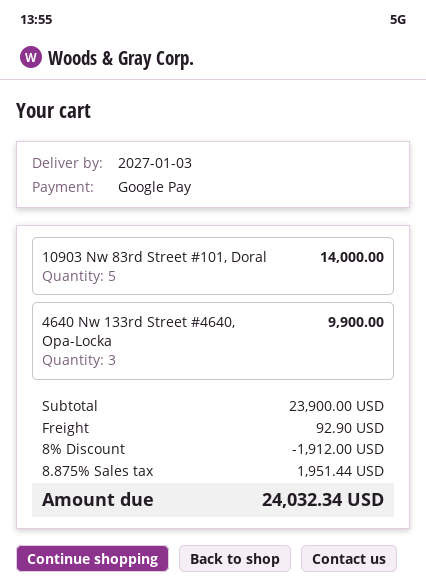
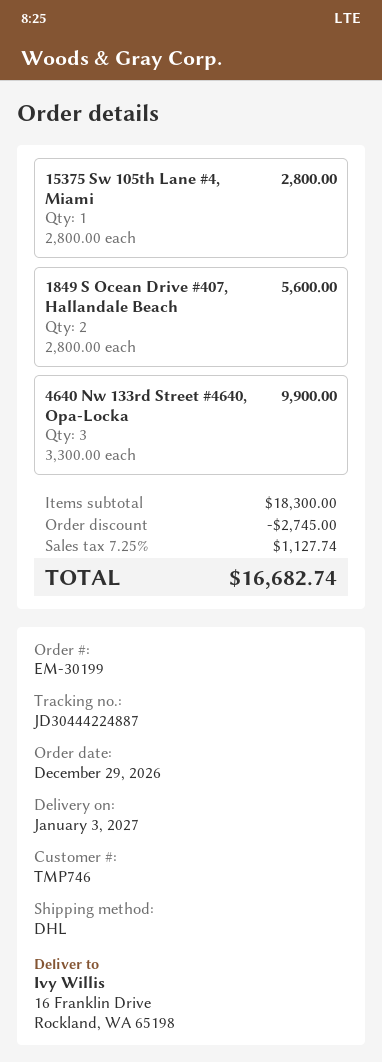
10903 Nw 83rd Street #101, Doral: 5 for 14000.00 -> none
15375 Sw 105th Lane #4, Miami: none -> 1 for 2800.00
1849 S Ocean Drive #407, Hallandale Beach: none -> 2 for 5600.00
subtotal: 23900.00 -> 18300.00
discount: 1912.00 -> 2745.00
shipping: 92.90 -> none
tax: 8.875% = 1951.44 -> 7.25% = 1127.74
total: 24032.34 -> 16682.74

